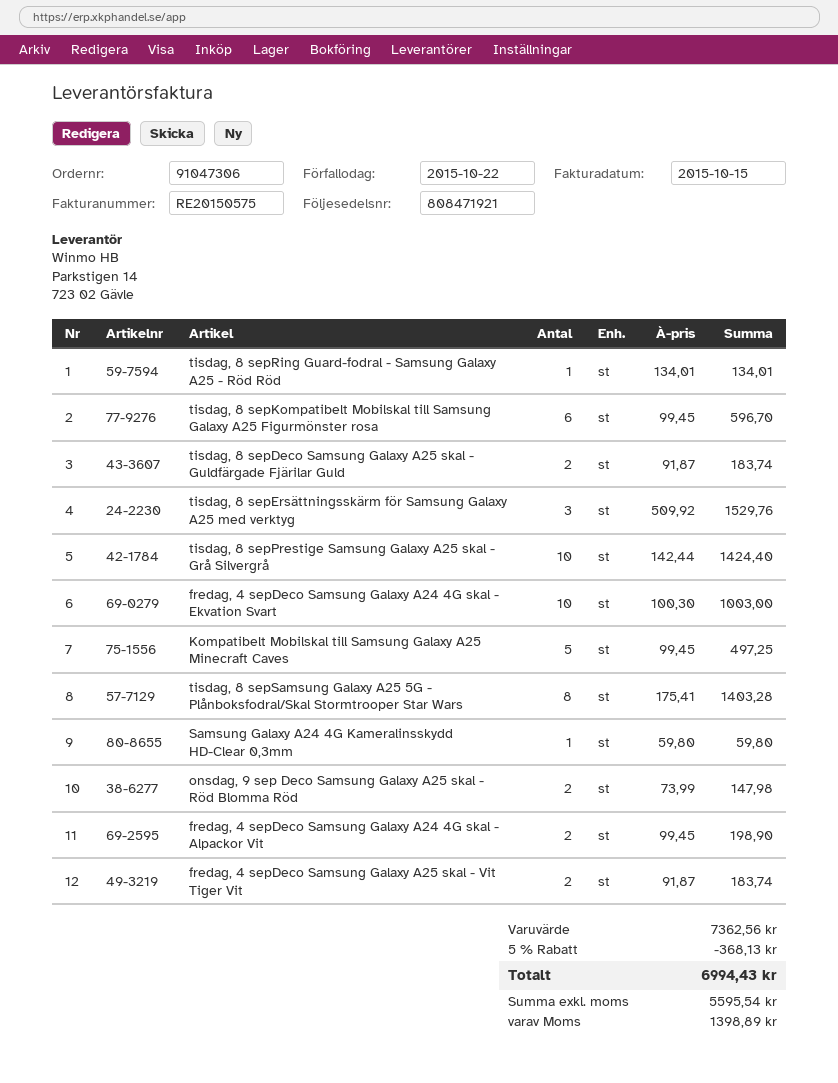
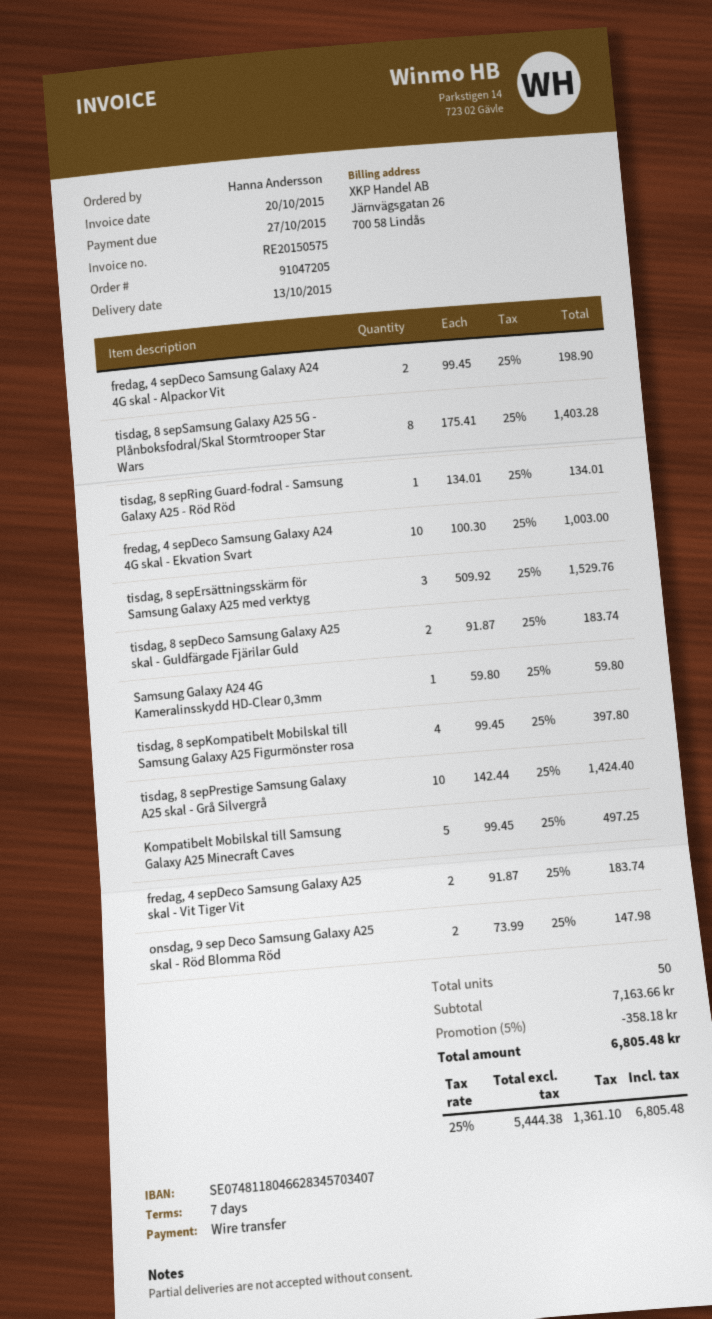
order number: 91047306 -> 91047205
invoice date: 2015-10-15 -> 2015-10-20
due date: 2015-10-22 -> 2015-10-27
tisdag, 8 sepKompatibelt Mobilskal till Samsung Galaxy A25 Figurmönster rosa: 6 x 99.45 = 596.70 -> 4 x 99.45 = 397.80
subtotal: 7362.56 -> 7163.66
discount: 5% = 368.13 -> 5% = 358.18
net: 5595.54 -> 5444.38
tax: 1398.89 -> 1361.10
total: 6994.43 -> 6805.48

